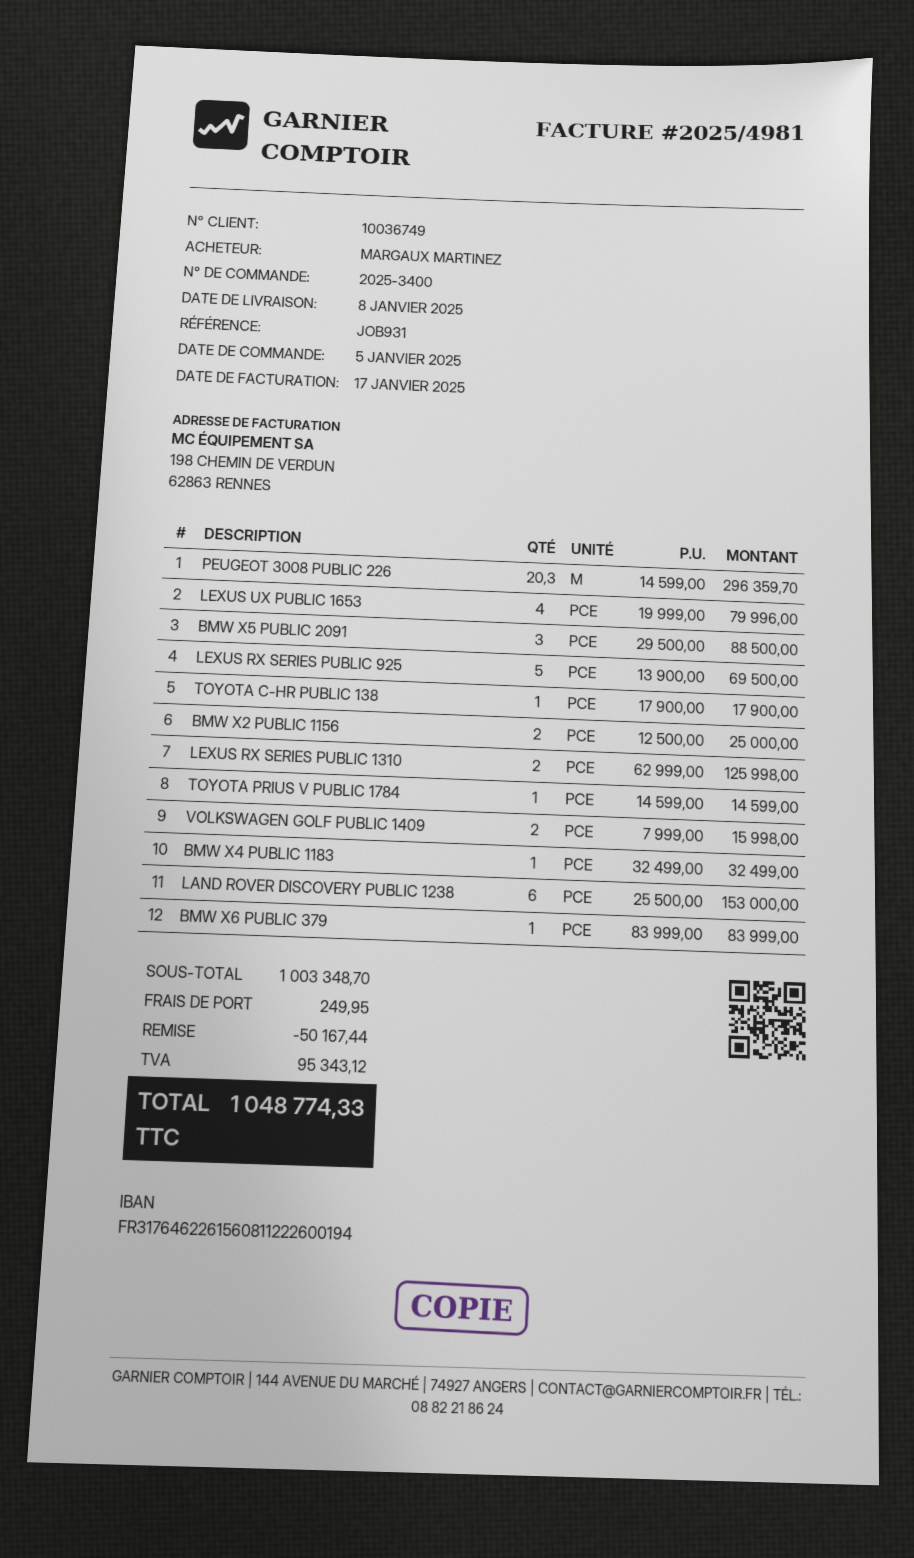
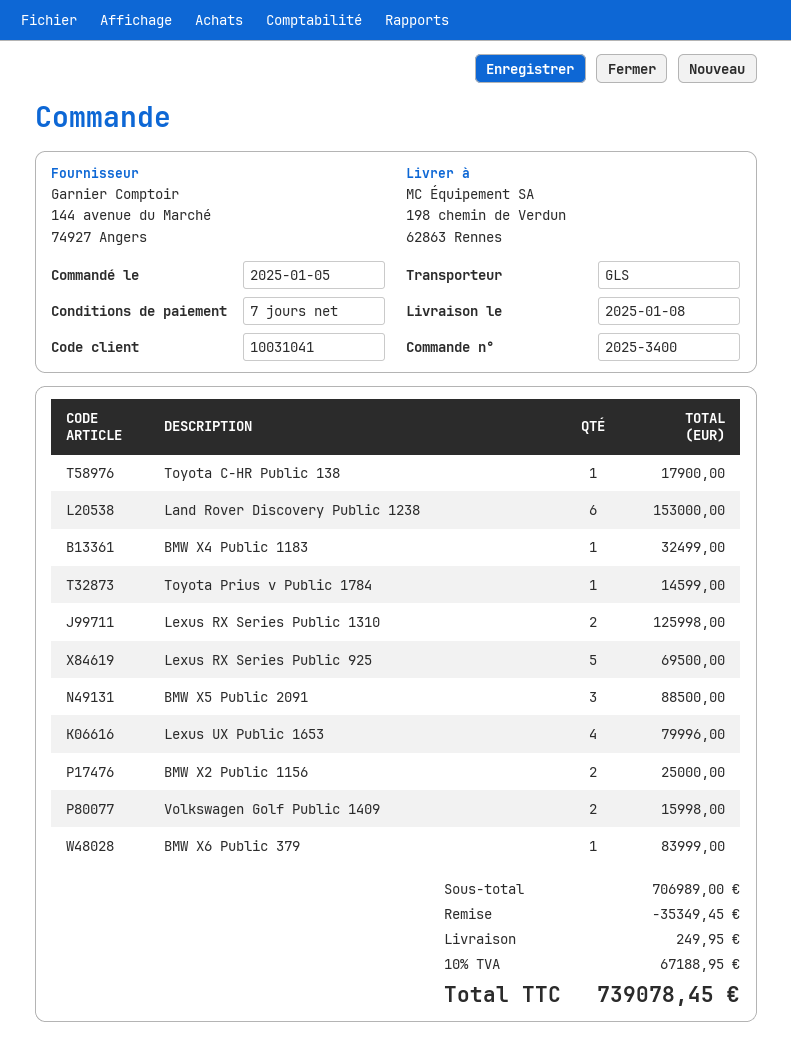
customer number: 10036749 -> 10031041
PEUGEOT 3008 PUBLIC 226: 20.3 for 296359.70 -> none
subtotal: 1003348.70 -> 706989.00
discount: 50167.44 -> 35349.45
tax: 95343.12 -> 67188.95
total: 1048774.33 -> 739078.45

